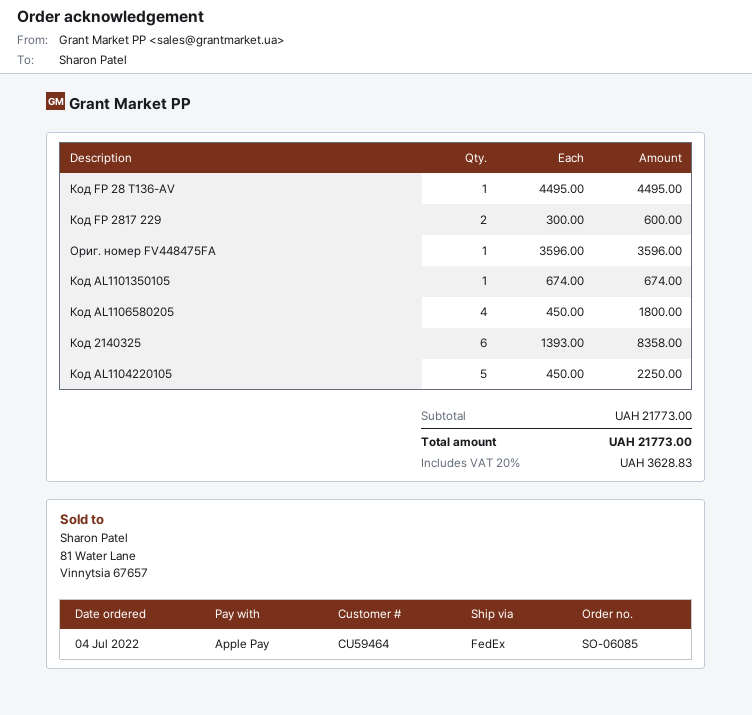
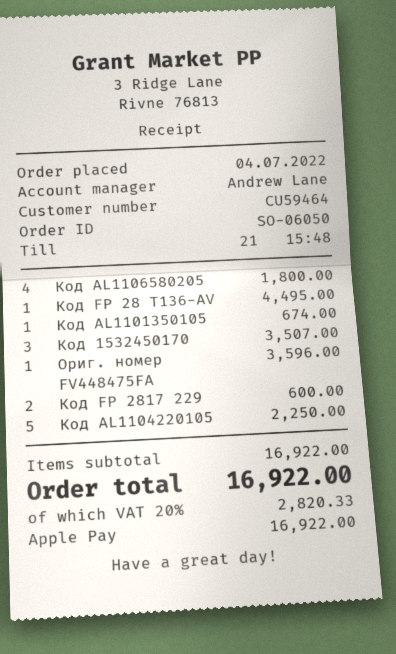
order number: SO-06085 -> SO-06050
Код 2140325: 6 for 8358.00 -> none
Код 1532450170: none -> 3 for 3507.00
subtotal: 21773.00 -> 16922.00
tax: 20% = 3628.83 -> 20% = 2820.33
total: 21773.00 -> 16922.00

